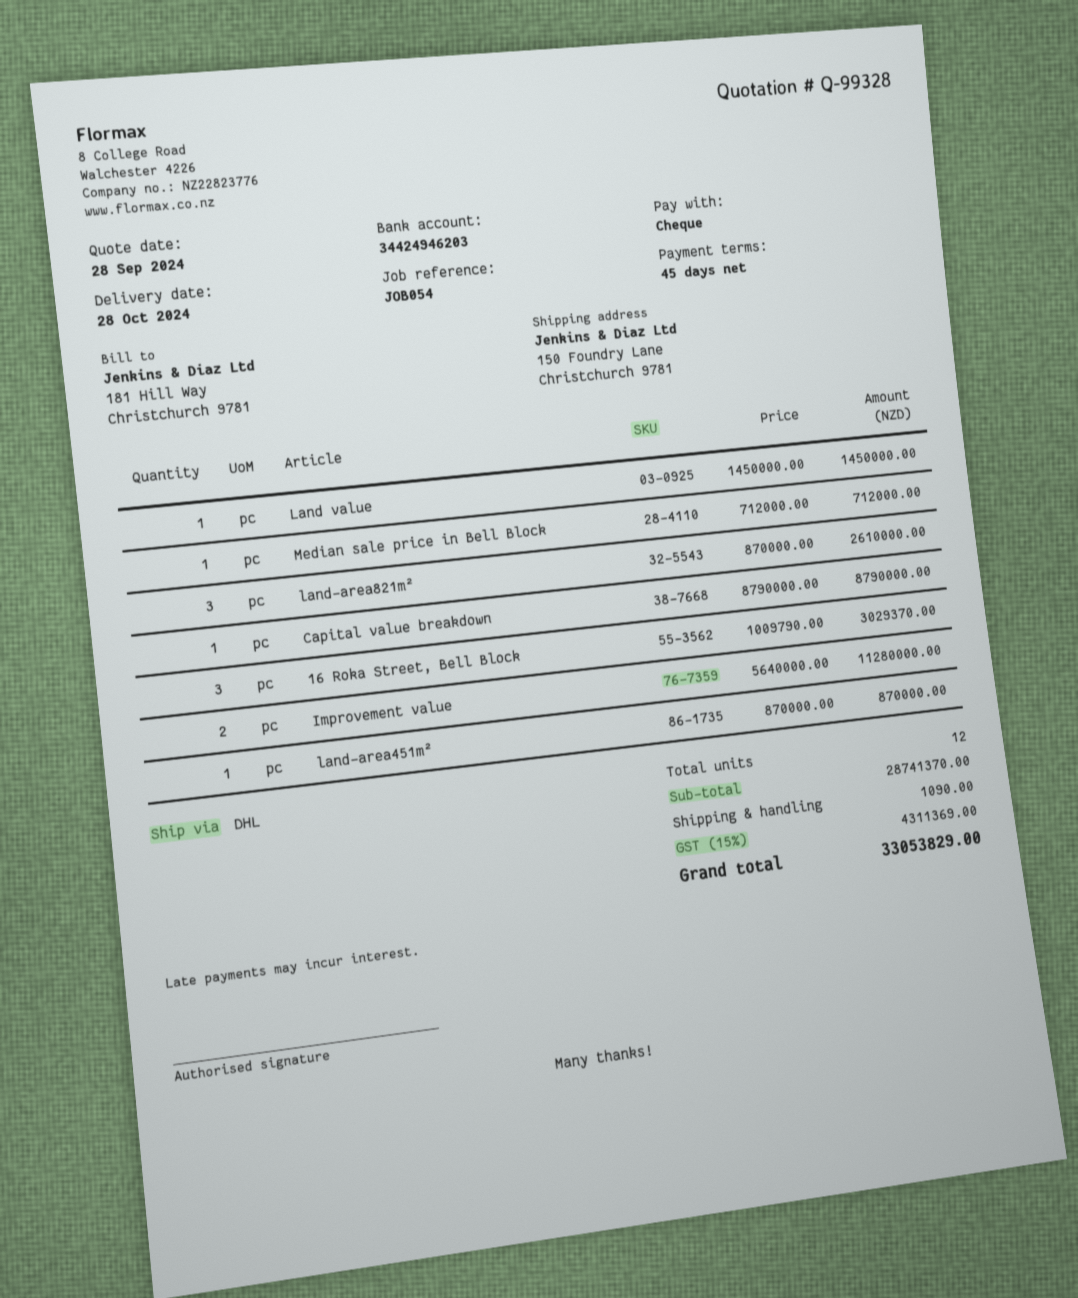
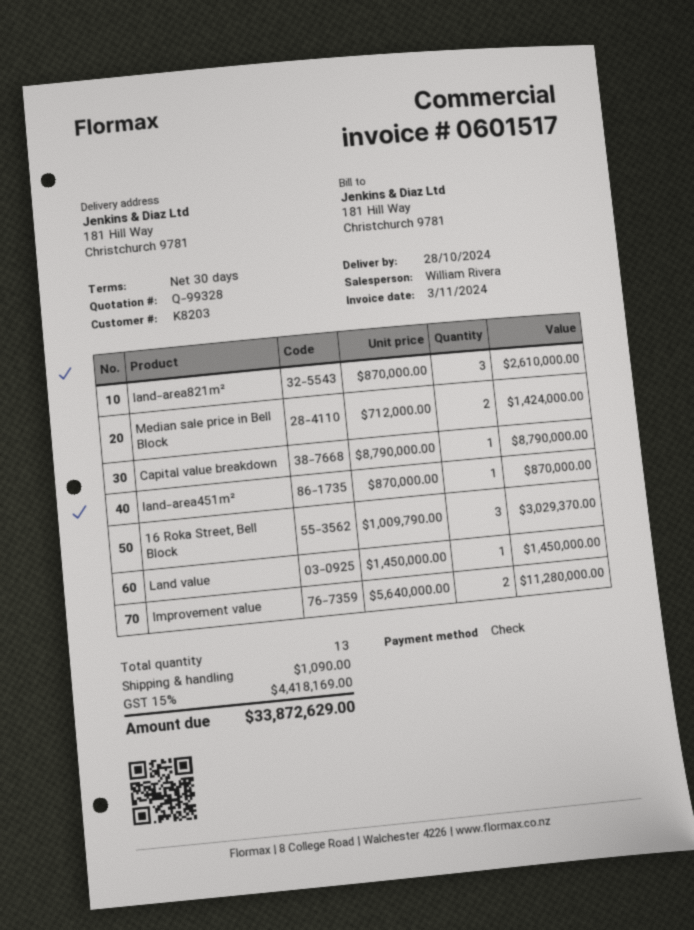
payment terms: 45 days -> 30 days
ship to: 150 Foundry Lane, Christchurch 9781 -> 181 Hill Way, Christchurch 9781
Median sale price in Bell Block: 1 x 712000.00 = 712000.00 -> 2 x 712000.00 = 1424000.00
total quantity: 12 -> 13
tax: 15% = 4311369.00 -> 15% = 4418169.00
total: 33053829.00 -> 33872629.00

